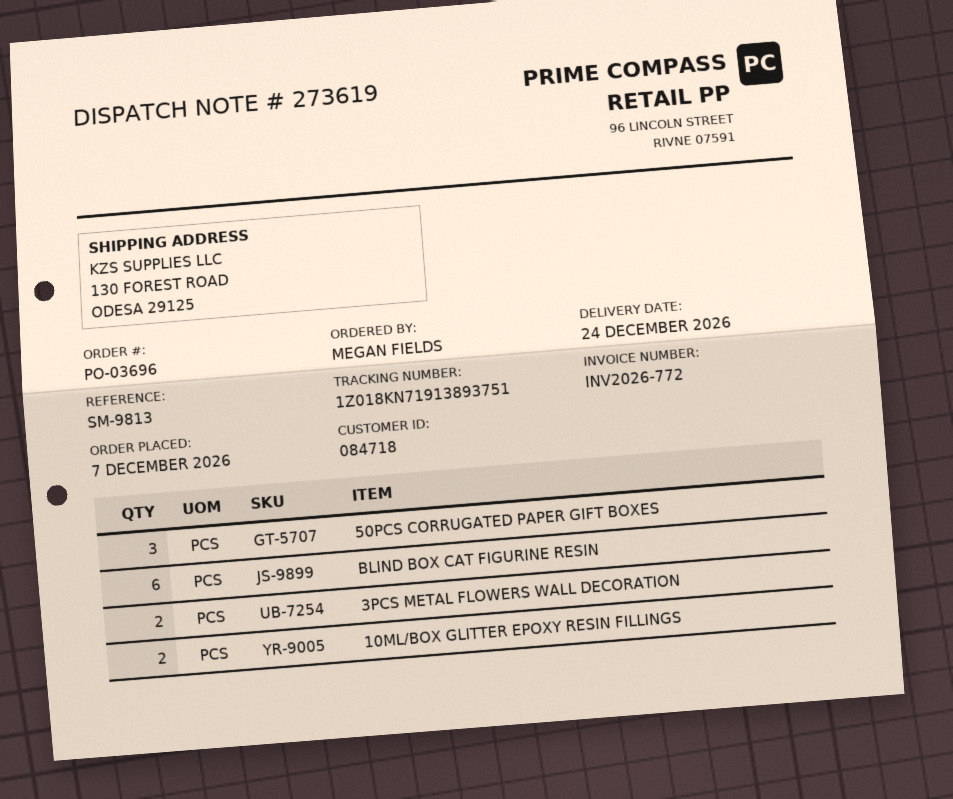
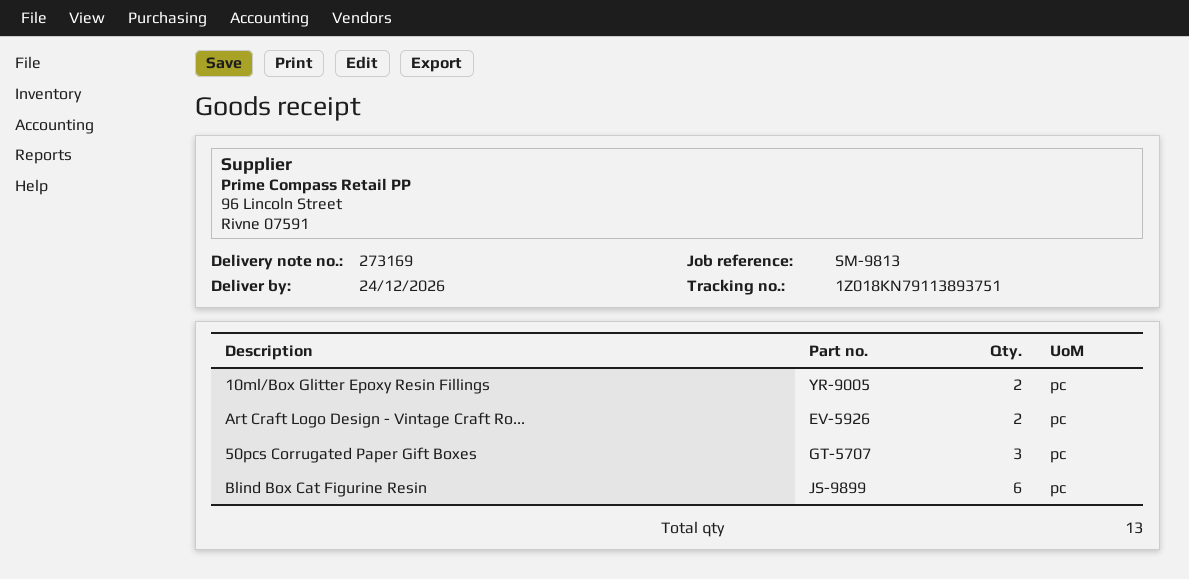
delivery note number: 273619 -> 273169
tracking number: 1Z018KN71913893751 -> 1Z018KN79113893751
3PCS METAL FLOWERS WALL DECORATION: 2 -> none
Art Craft Logo Design - Vintage Craft Ro...: none -> 2

